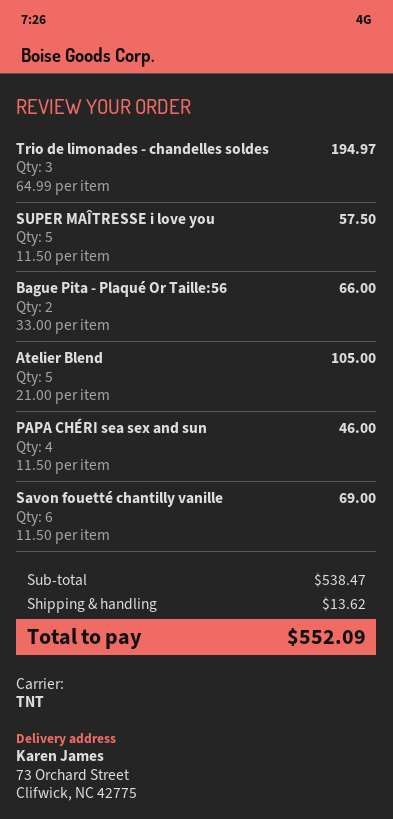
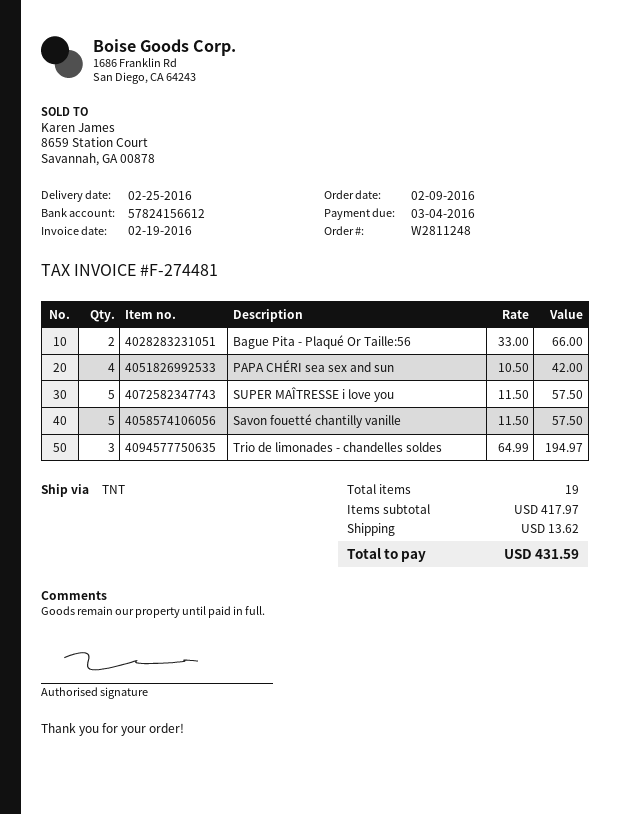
Atelier Blend: 5 x 21.00 = 105.00 -> none
PAPA CHÉRI sea sex and sun: 4 x 11.50 = 46.00 -> 4 x 10.50 = 42.00
Savon fouetté chantilly vanille: 6 x 11.50 = 69.00 -> 5 x 11.50 = 57.50
subtotal: 538.47 -> 417.97
total: 552.09 -> 431.59

